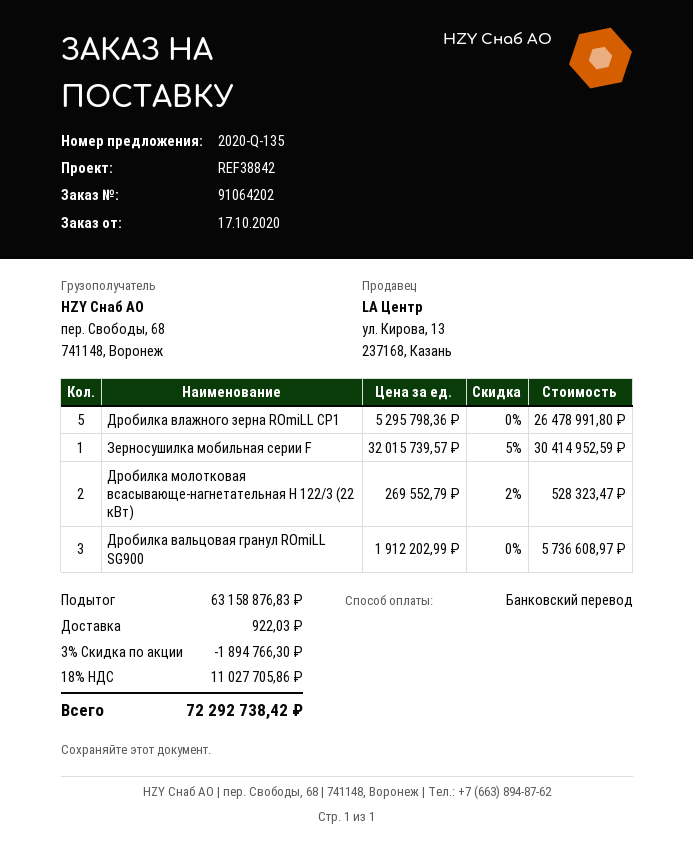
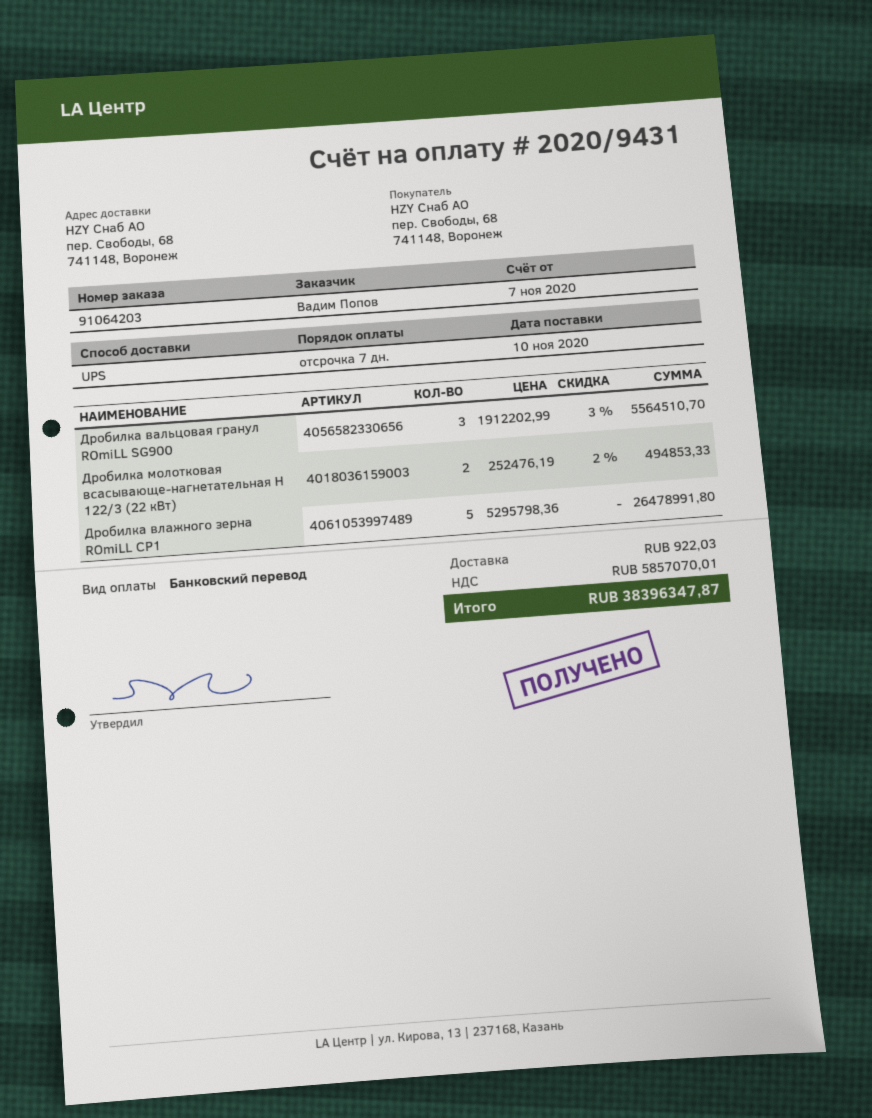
order number: 91064202 -> 91064203
Зерносушилка мобильная серии F: 1 x 32015739.57 - 5% = 30414952.59 -> none
Дробилка молотковая всасывающе-нагнетательная H 122/3 (22 кВт): 2 x 269552.79 - 2% = 528323.47 -> 2 x 252476.19 - 2% = 494853.33
Дробилка вальцовая гранул ROmiLL SG900: 3 x 1912202.99 = 5736608.97 -> 3 x 1912202.99 - 3% = 5564510.70
discount: 3% = 1894766.30 -> none
tax: 11027705.86 -> 5857070.01
total: 72292738.42 -> 38396347.87

